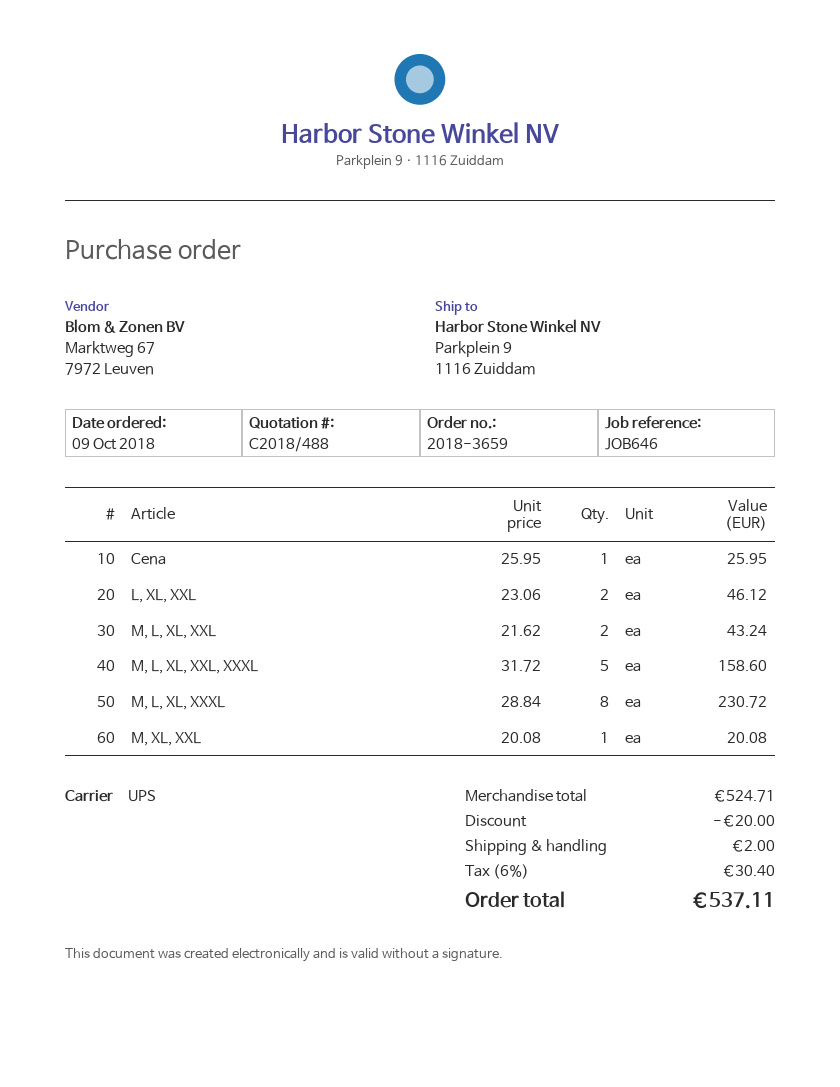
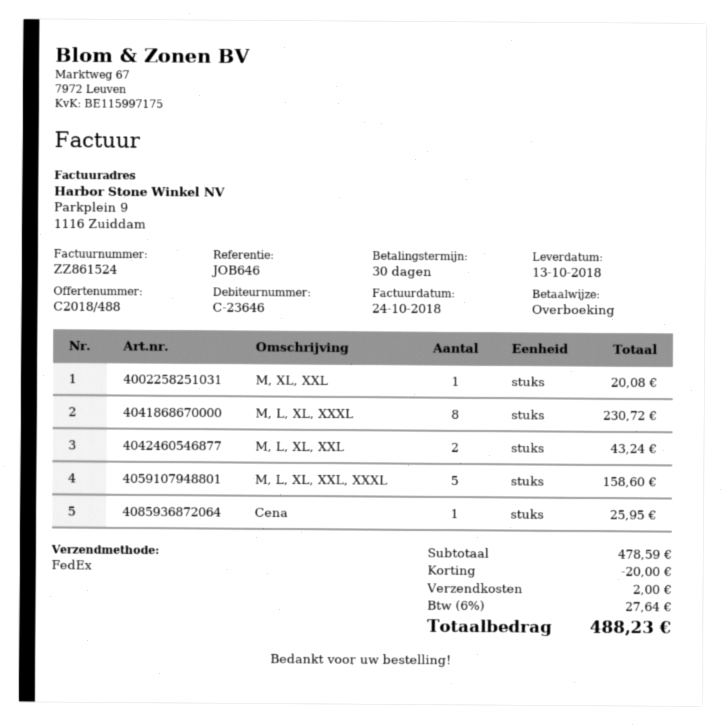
shipping method: UPS -> FedEx
L, XL, XXL: 2 for 46.12 -> none
subtotal: 524.71 -> 478.59
tax: 6% = 30.40 -> 6% = 27.64
total: 537.11 -> 488.23

